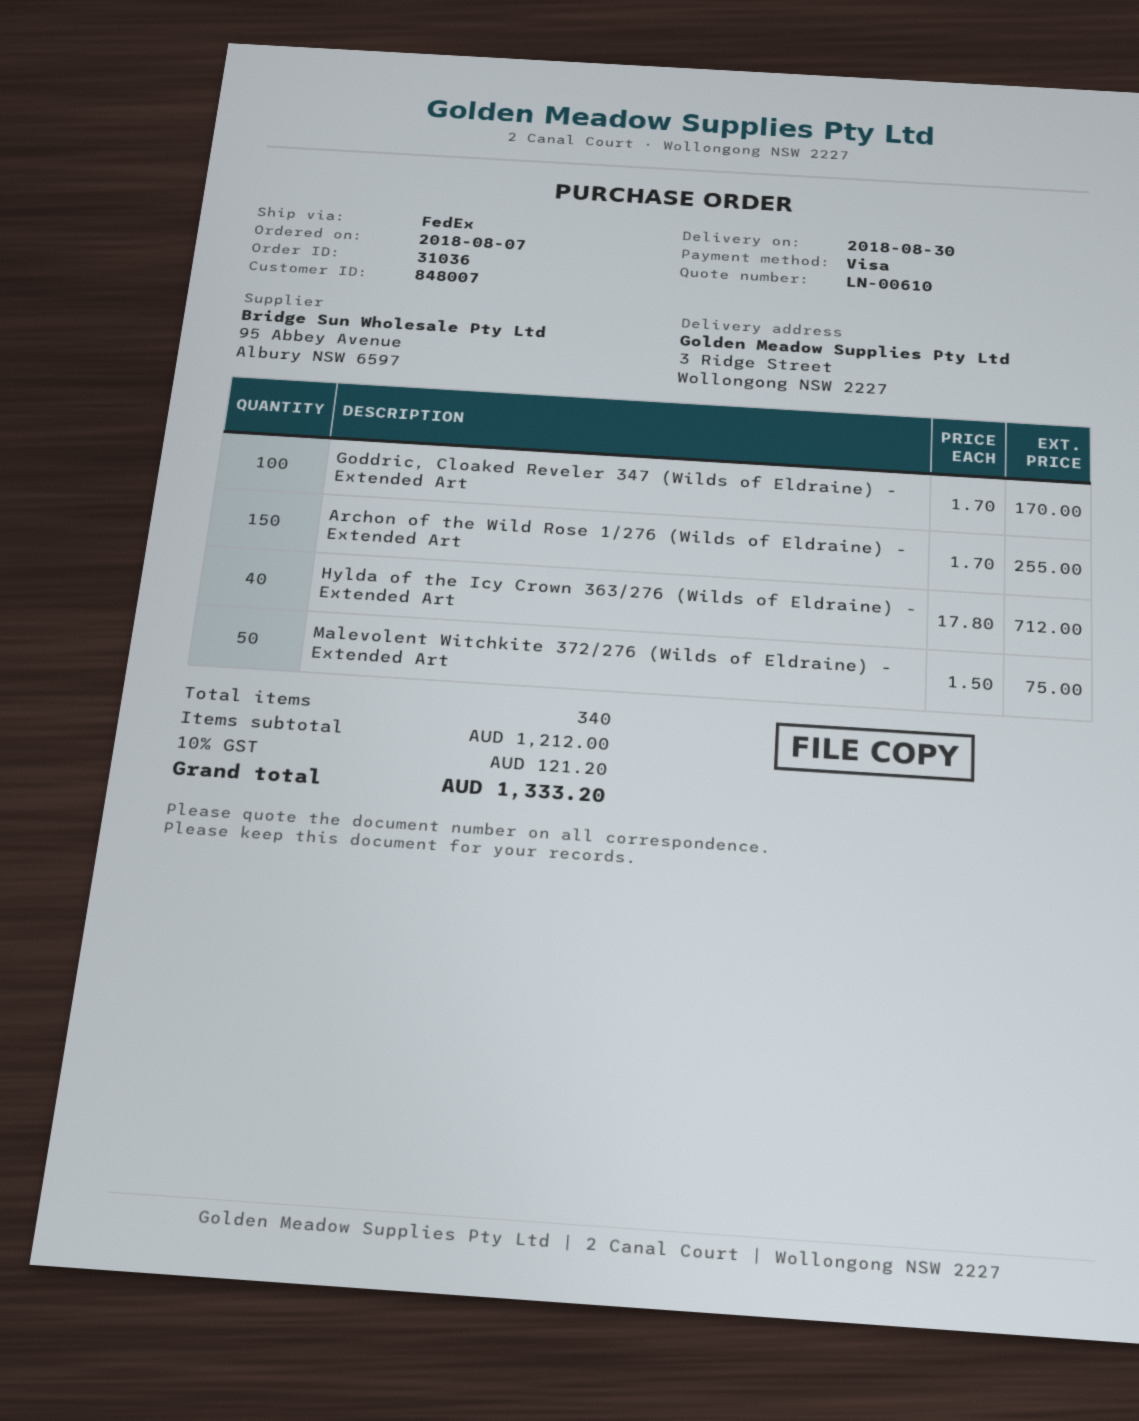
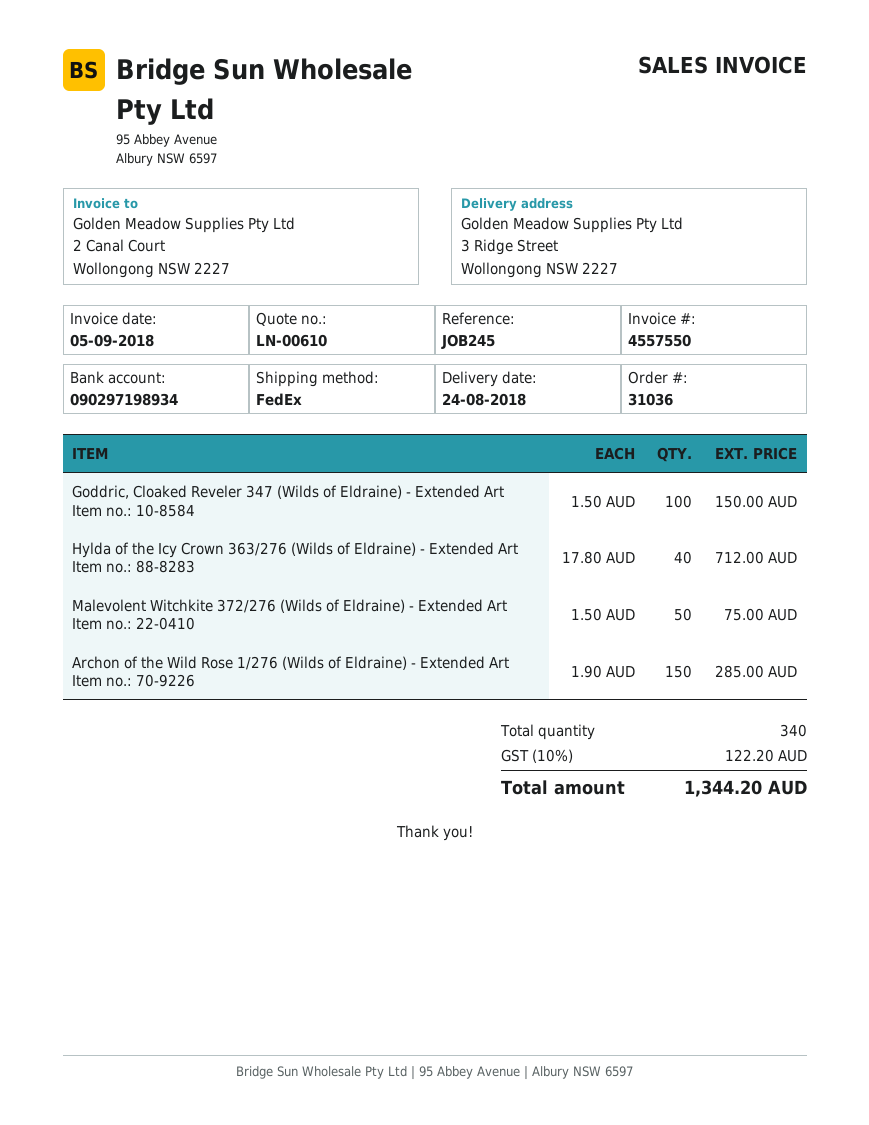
delivery date: 2018-08-30 -> 2018-08-24
Goddric, Cloaked Reveler 347 (Wilds of Eldraine) - Extended Art: 100 x 1.70 = 170.00 -> 100 x 1.50 = 150.00
Archon of the Wild Rose 1/276 (Wilds of Eldraine) - Extended Art: 150 x 1.70 = 255.00 -> 150 x 1.90 = 285.00
tax: 10% = 121.20 -> 10% = 122.20
total: 1333.20 -> 1344.20

